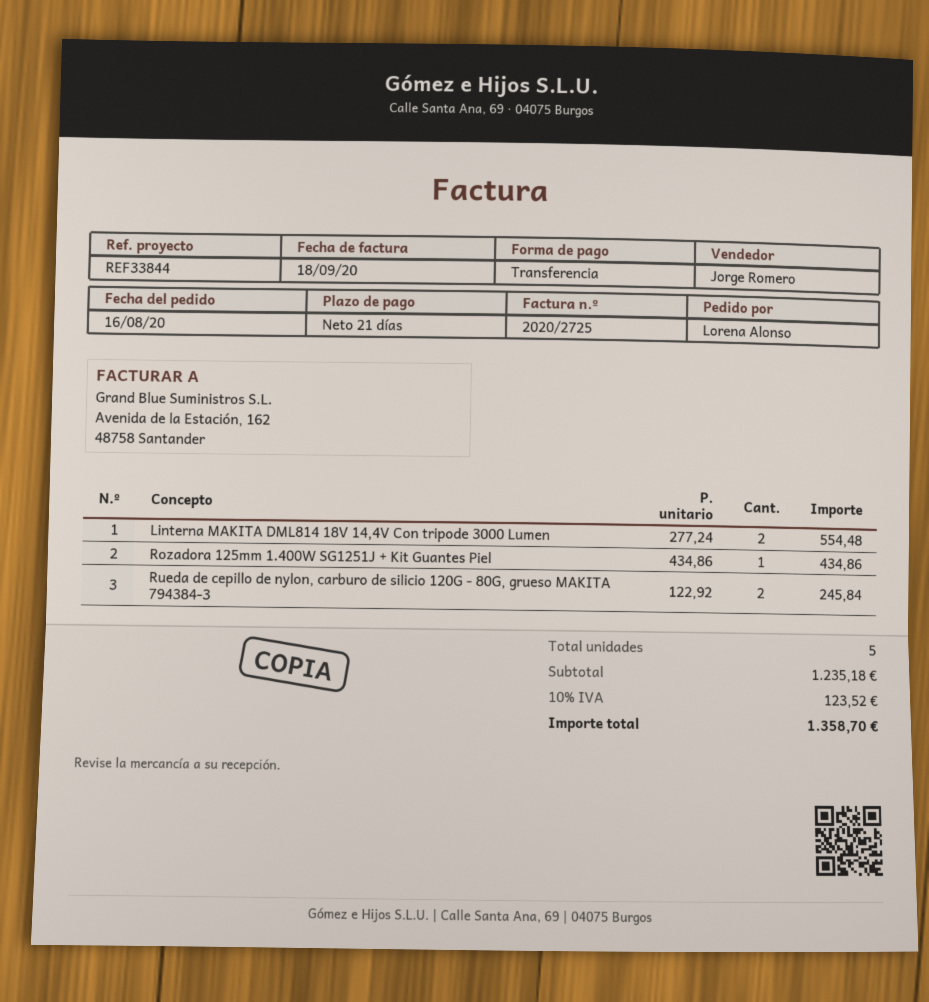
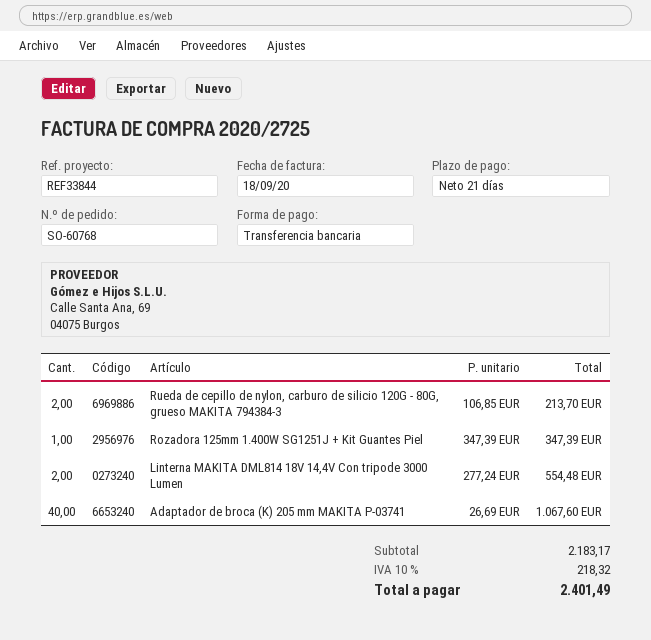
Rozadora 125mm 1.400W SG1251J + Kit Guantes Piel: 1 x 434.86 = 434.86 -> 1 x 347.39 = 347.39
Rueda de cepillo de nylon, carburo de silicio 120G - 80G, grueso MAKITA 794384-3: 2 x 122.92 = 245.84 -> 2 x 106.85 = 213.70
Adaptador de broca (K) 205 mm MAKITA P-03741: none -> 40 x 26.69 = 1067.60
subtotal: 1235.18 -> 2183.17
tax: 10% = 123.52 -> 10% = 218.32
total: 1358.70 -> 2401.49

